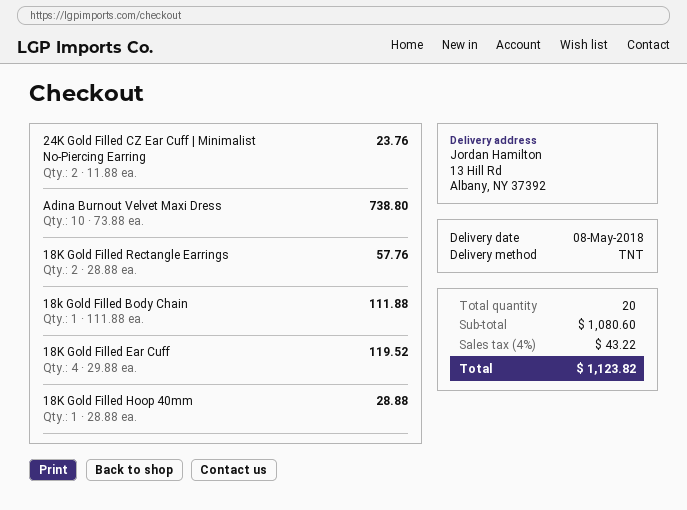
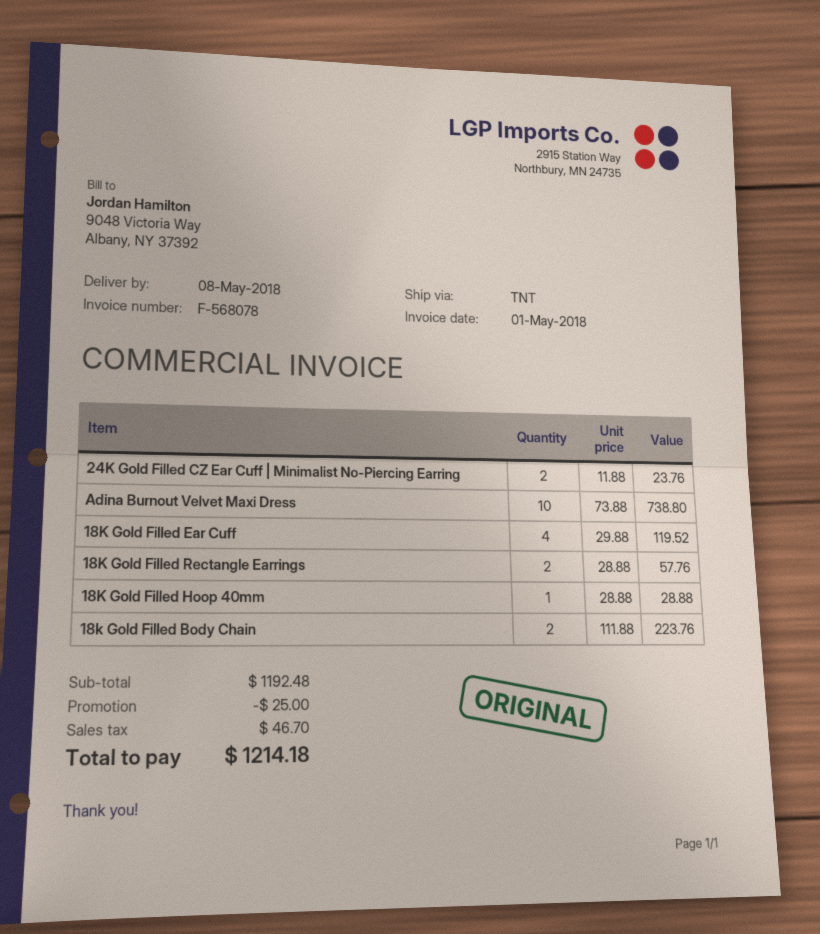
18k Gold Filled Body Chain: 1 x 111.88 = 111.88 -> 2 x 111.88 = 223.76
subtotal: 1080.60 -> 1192.48
discount: none -> 25.00
tax: 43.22 -> 46.70
total: 1123.82 -> 1214.18

